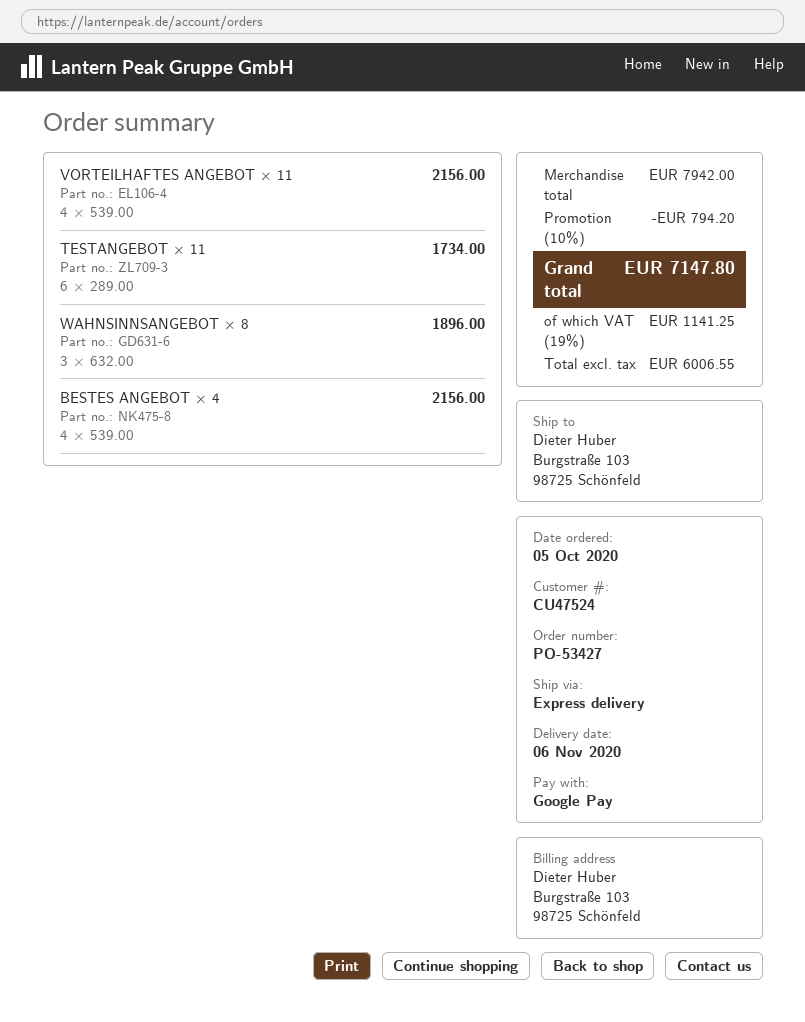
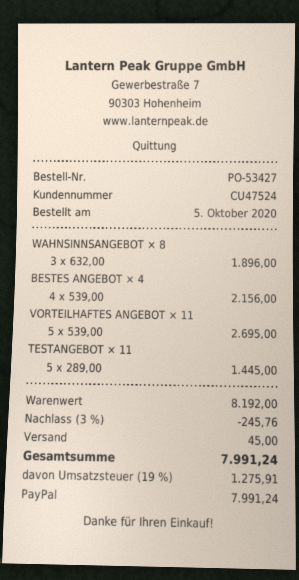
payment method: Google Pay -> PayPal
VORTEILHAFTES ANGEBOT × 11: 4 x 539.00 = 2156.00 -> 5 x 539.00 = 2695.00
TESTANGEBOT × 11: 6 x 289.00 = 1734.00 -> 5 x 289.00 = 1445.00
subtotal: 7942.00 -> 8192.00
discount: 10% = 794.20 -> 3% = 245.76
shipping: none -> 45.00
tax: 19% = 1141.25 -> 19% = 1275.91
total: 7147.80 -> 7991.24

